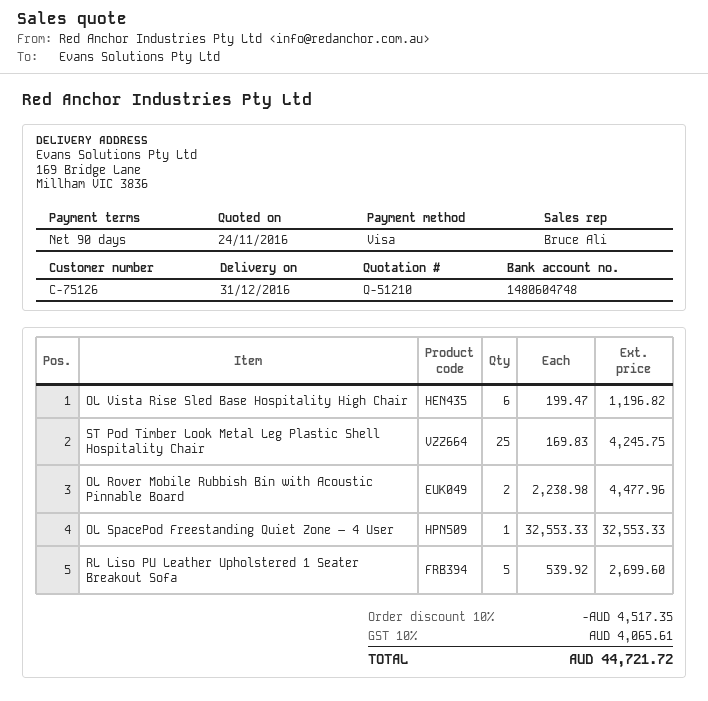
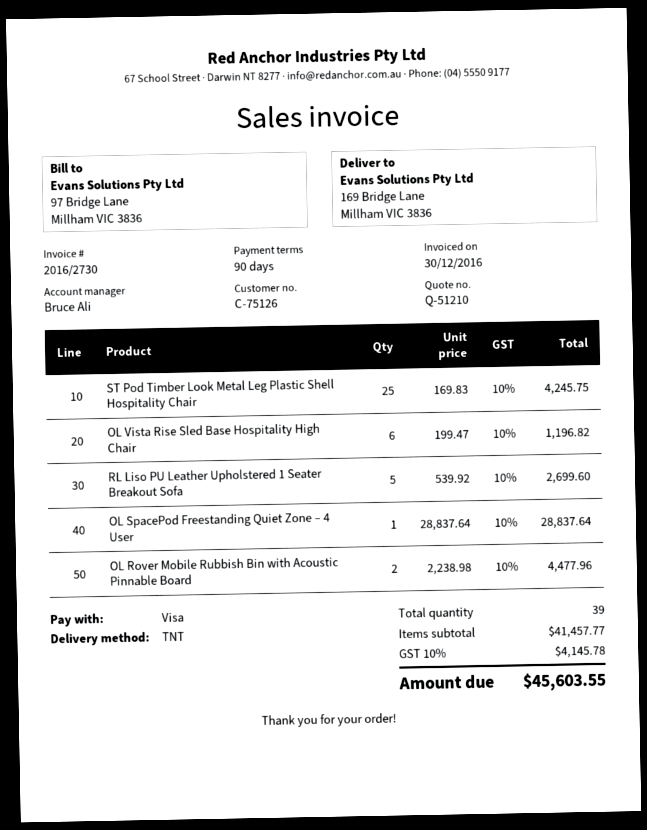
OL SpacePod Freestanding Quiet Zone – 4 User: 1 x 32553.33 = 32553.33 -> 1 x 28837.64 = 28837.64
discount: 10% = 4517.35 -> none
tax: 10% = 4065.61 -> 10% = 4145.78
total: 44721.72 -> 45603.55

